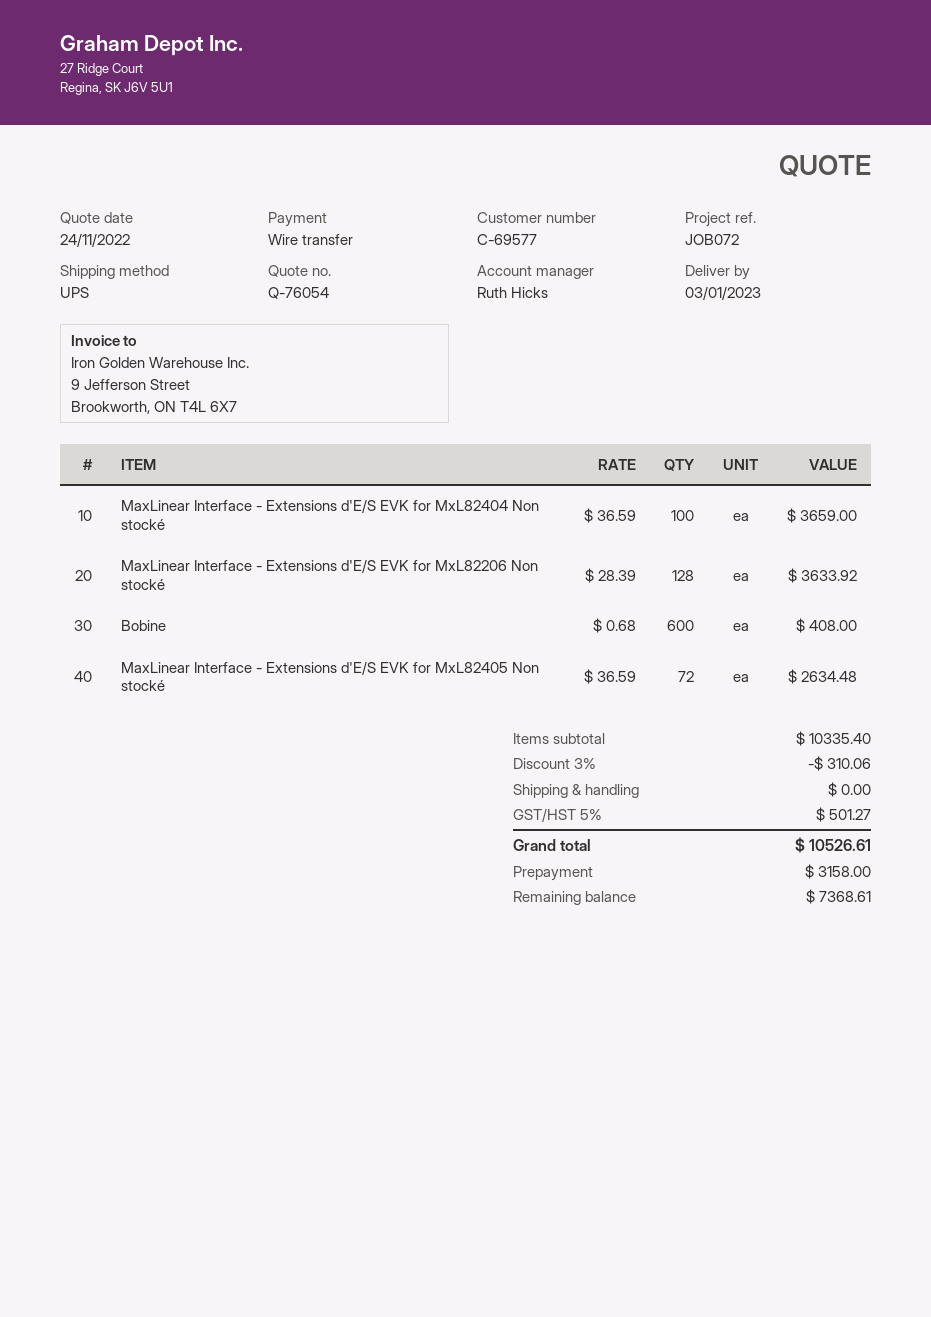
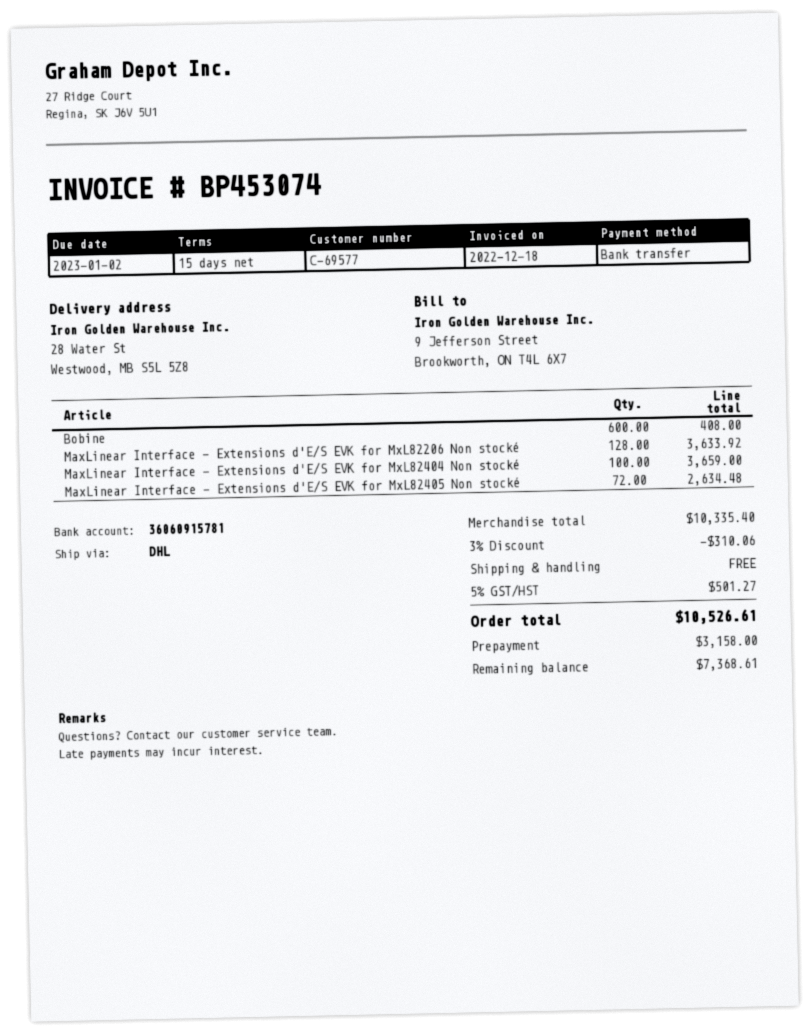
shipping method: UPS -> DHL

